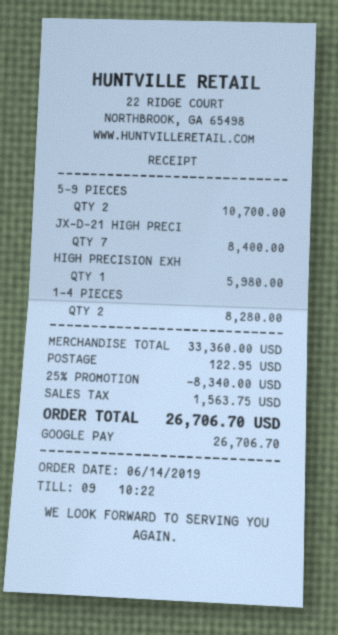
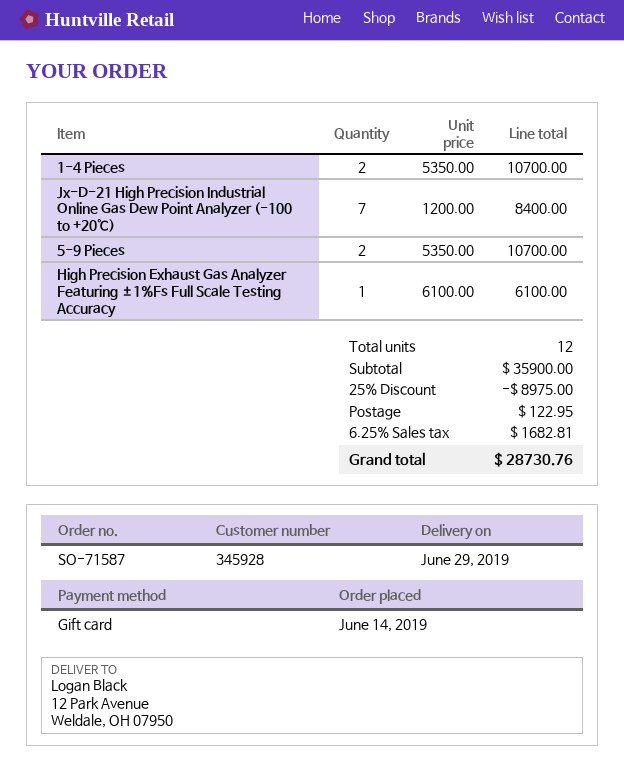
payment method: Google Pay -> gift card
HIGH PRECISION EXH: 1 for 5980.00 -> 1 for 6100.00
1-4 PIECES: 2 for 8280.00 -> 2 for 10700.00
subtotal: 33360.00 -> 35900.00
discount: 25% = 8340.00 -> 25% = 8975.00
tax: 1563.75 -> 1682.81
total: 26706.70 -> 28730.76

